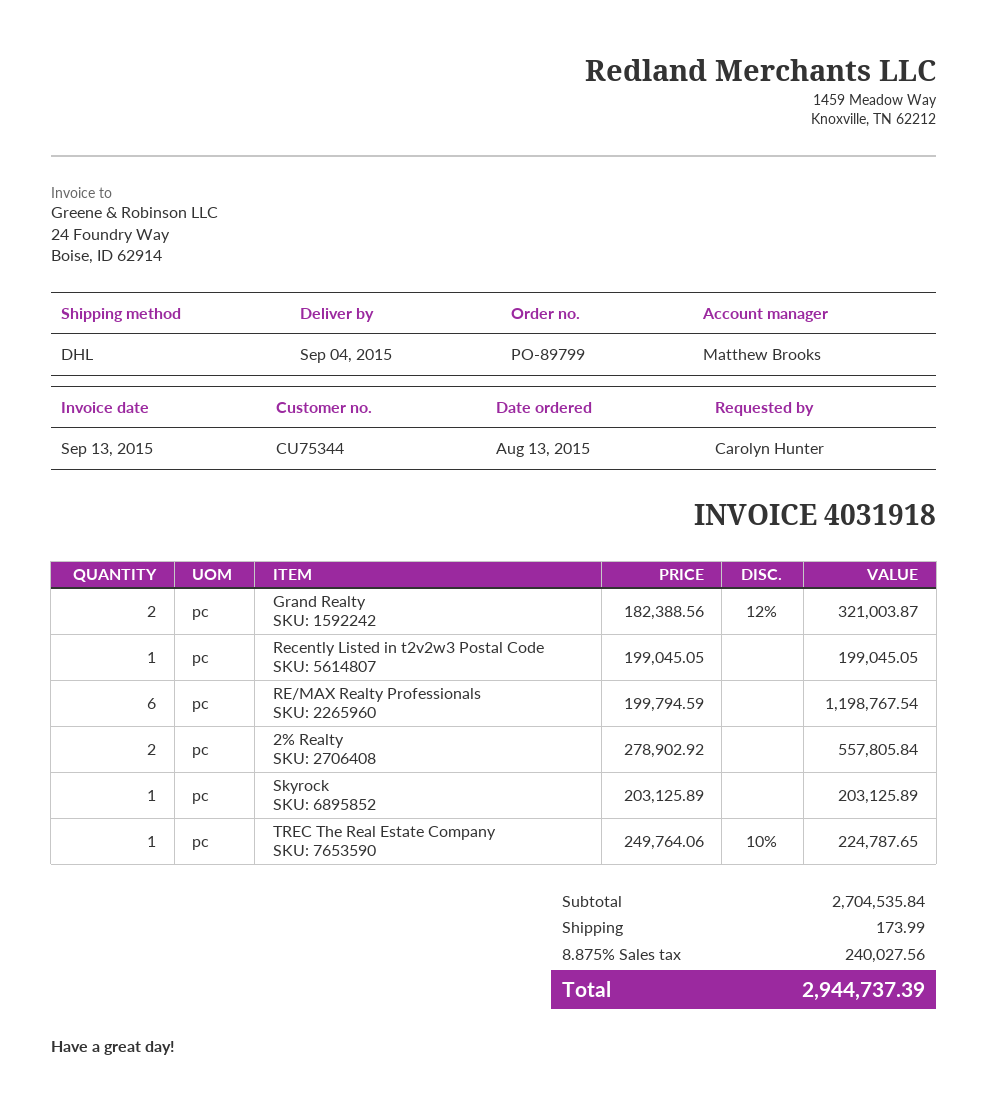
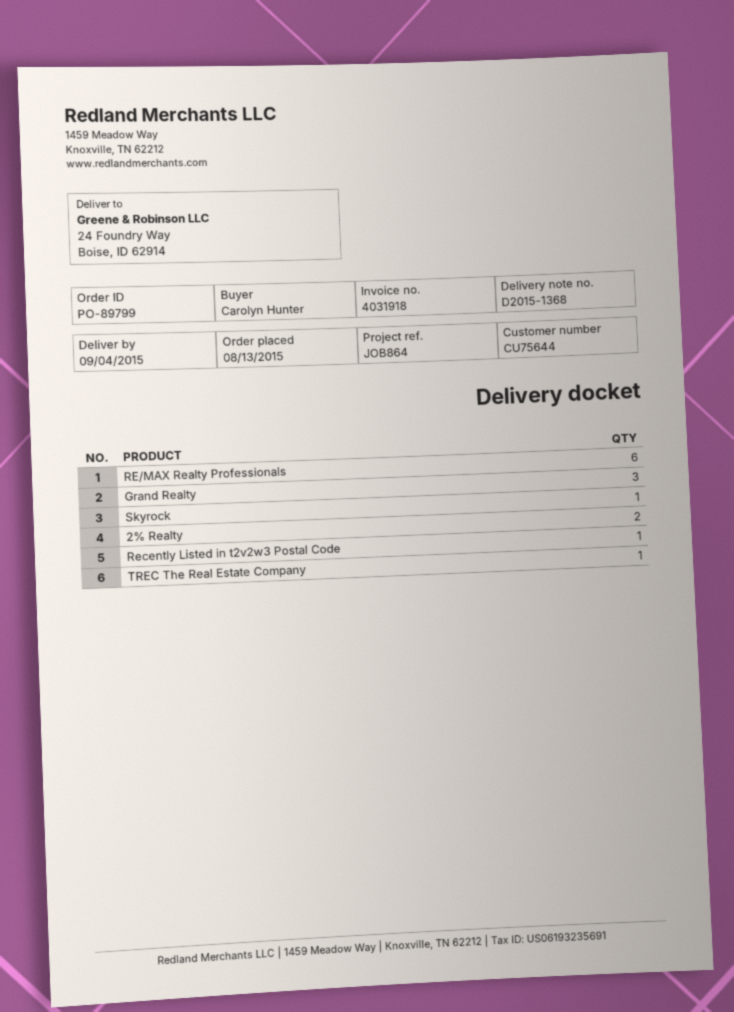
customer number: CU75344 -> CU75644
Grand Realty: 2 -> 3

